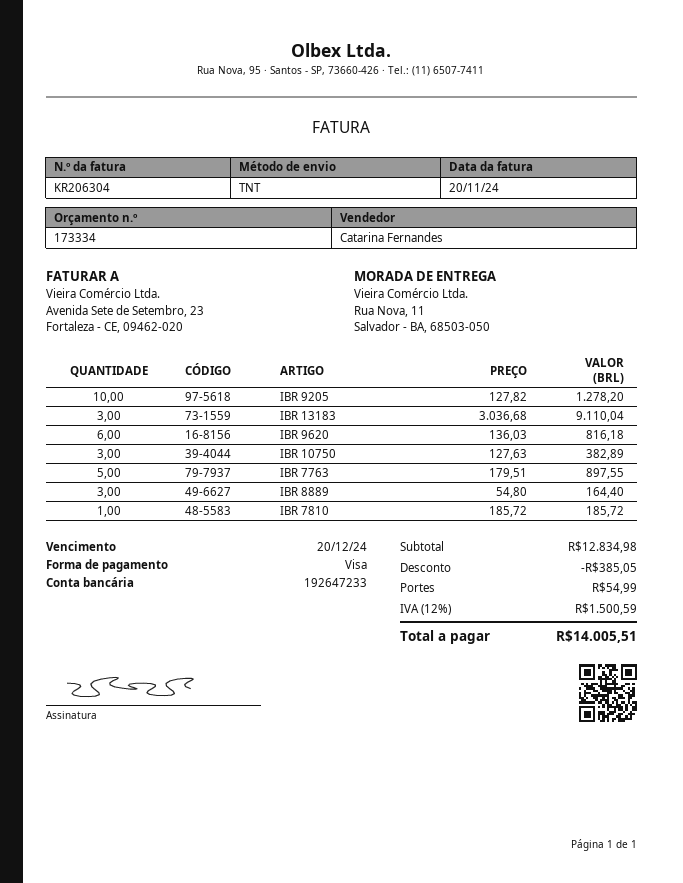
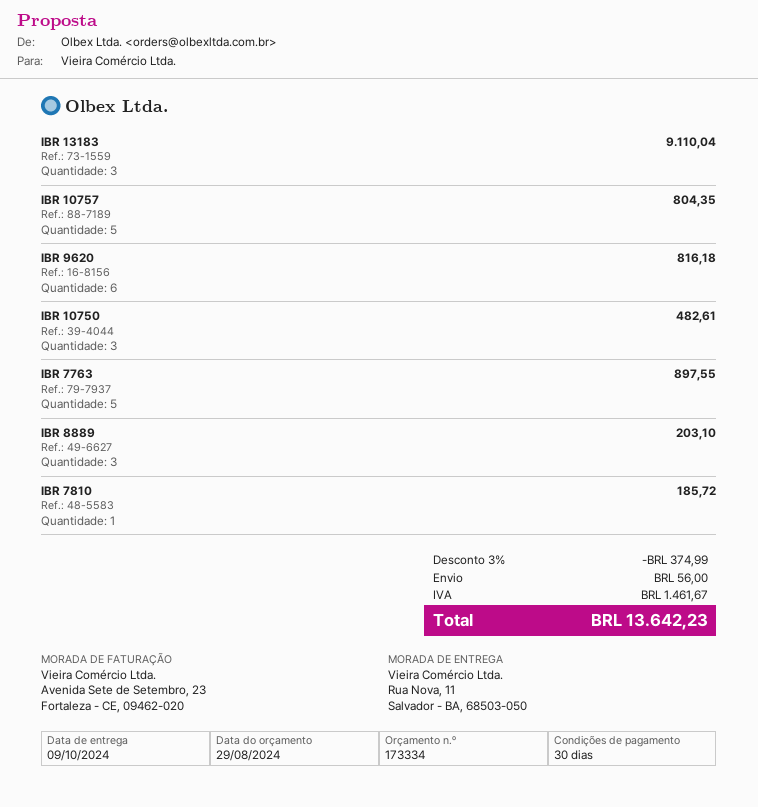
IBR 9205: 10 for 1278.20 -> none
IBR 10750: 3 for 382.89 -> 3 for 482.61
IBR 8889: 3 for 164.40 -> 3 for 203.10
IBR 10757: none -> 5 for 804.35
discount: 385.05 -> 374.99
shipping: 54.99 -> 56.00
tax: 1500.59 -> 1461.67
total: 14005.51 -> 13642.23

